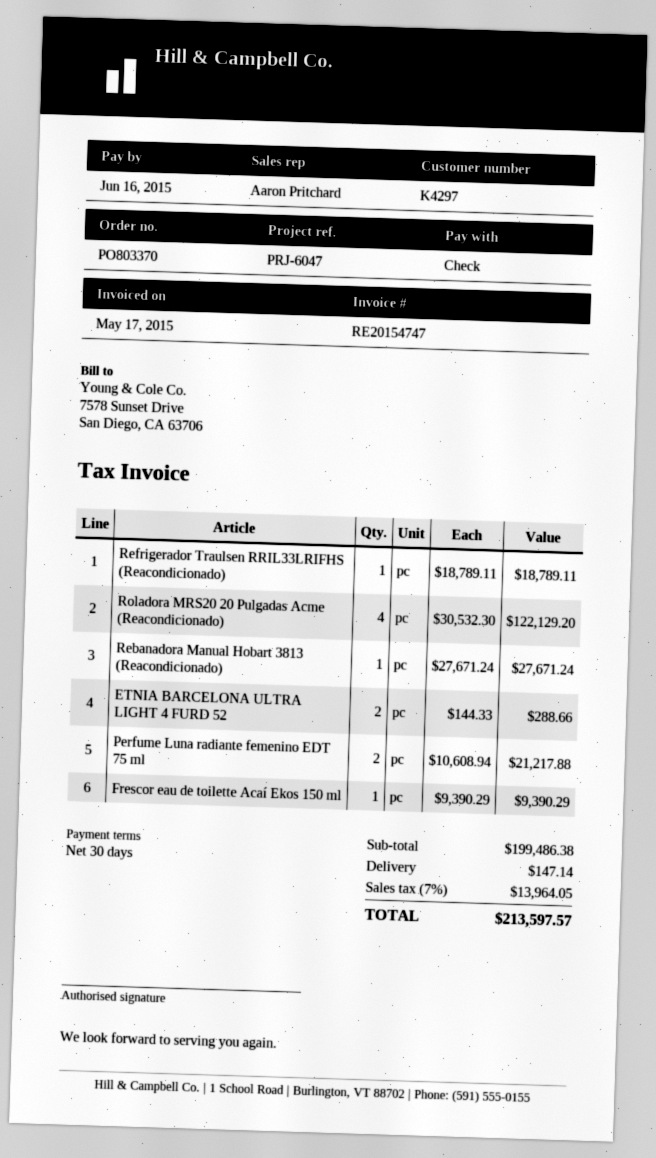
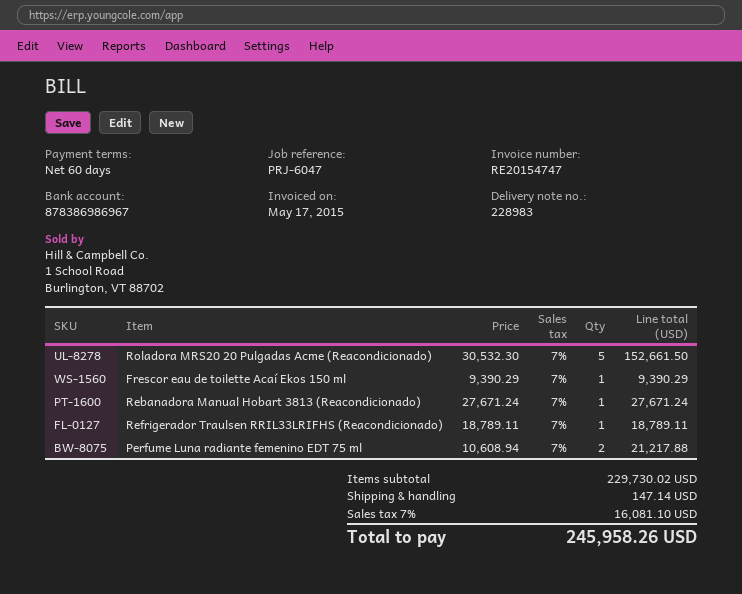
payment terms: 30 days -> 60 days
Roladora MRS20 20 Pulgadas Acme (Reacondicionado): 4 x 30532.30 = 122129.20 -> 5 x 30532.30 = 152661.50
ETNIA BARCELONA ULTRA LIGHT 4 FURD 52: 2 x 144.33 = 288.66 -> none
subtotal: 199486.38 -> 229730.02
tax: 7% = 13964.05 -> 7% = 16081.10
total: 213597.57 -> 245958.26

